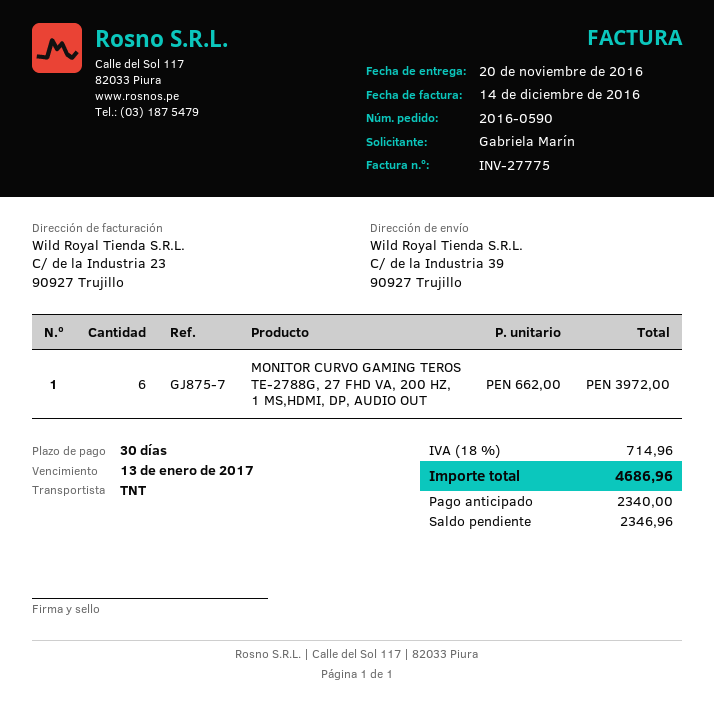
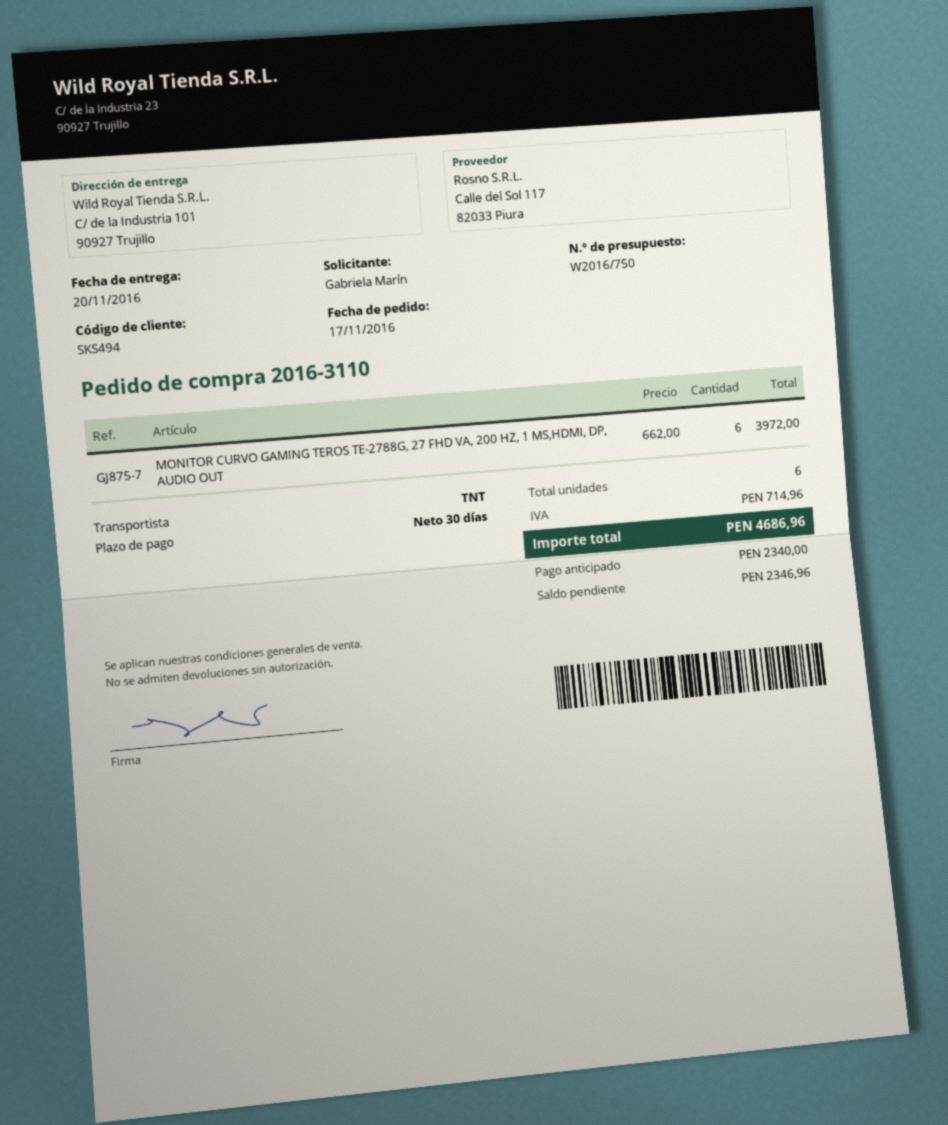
order number: 2016-0590 -> 2016-3110
ship to: C/ de la Industria 39, 90927 Trujillo -> C/ de la Industria 101, 90927 Trujillo

